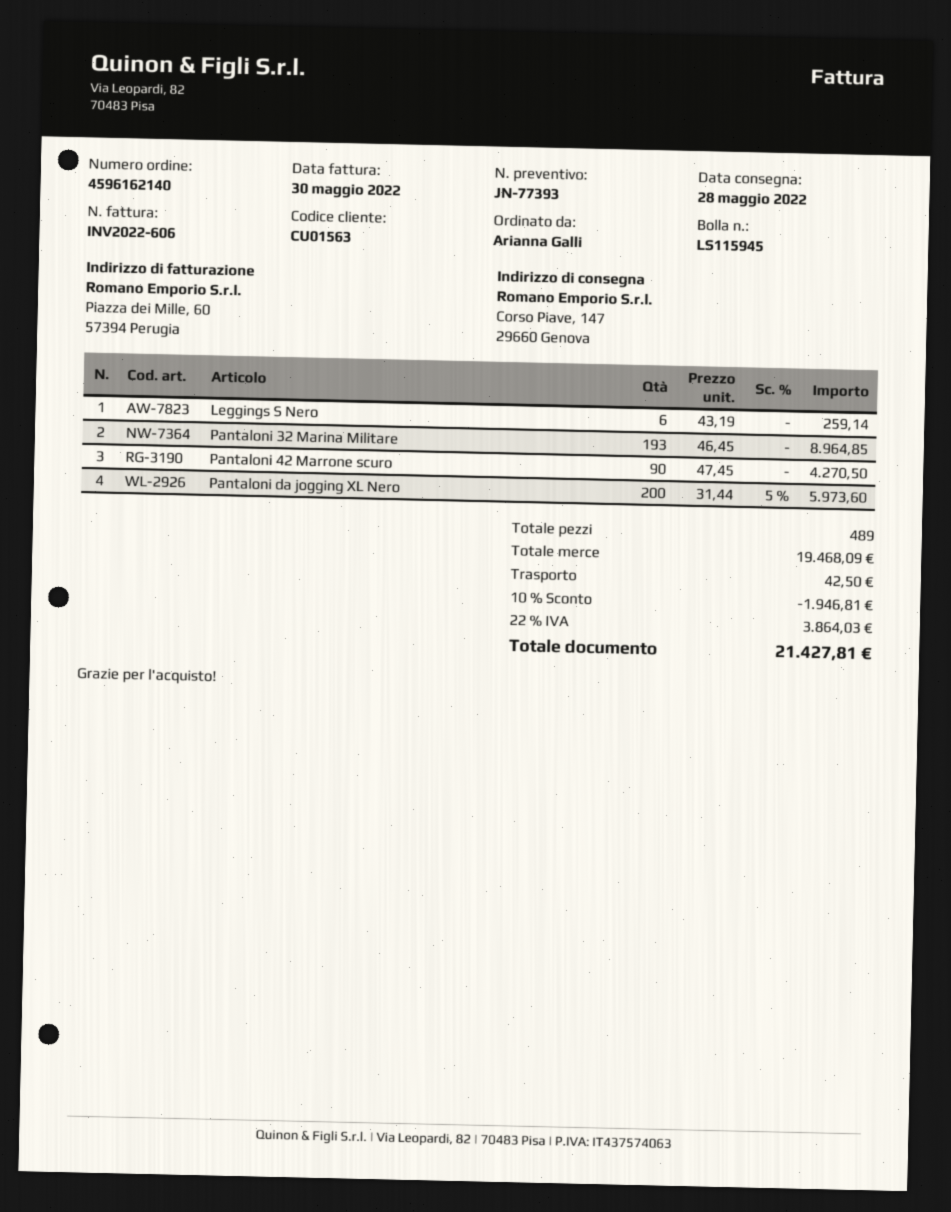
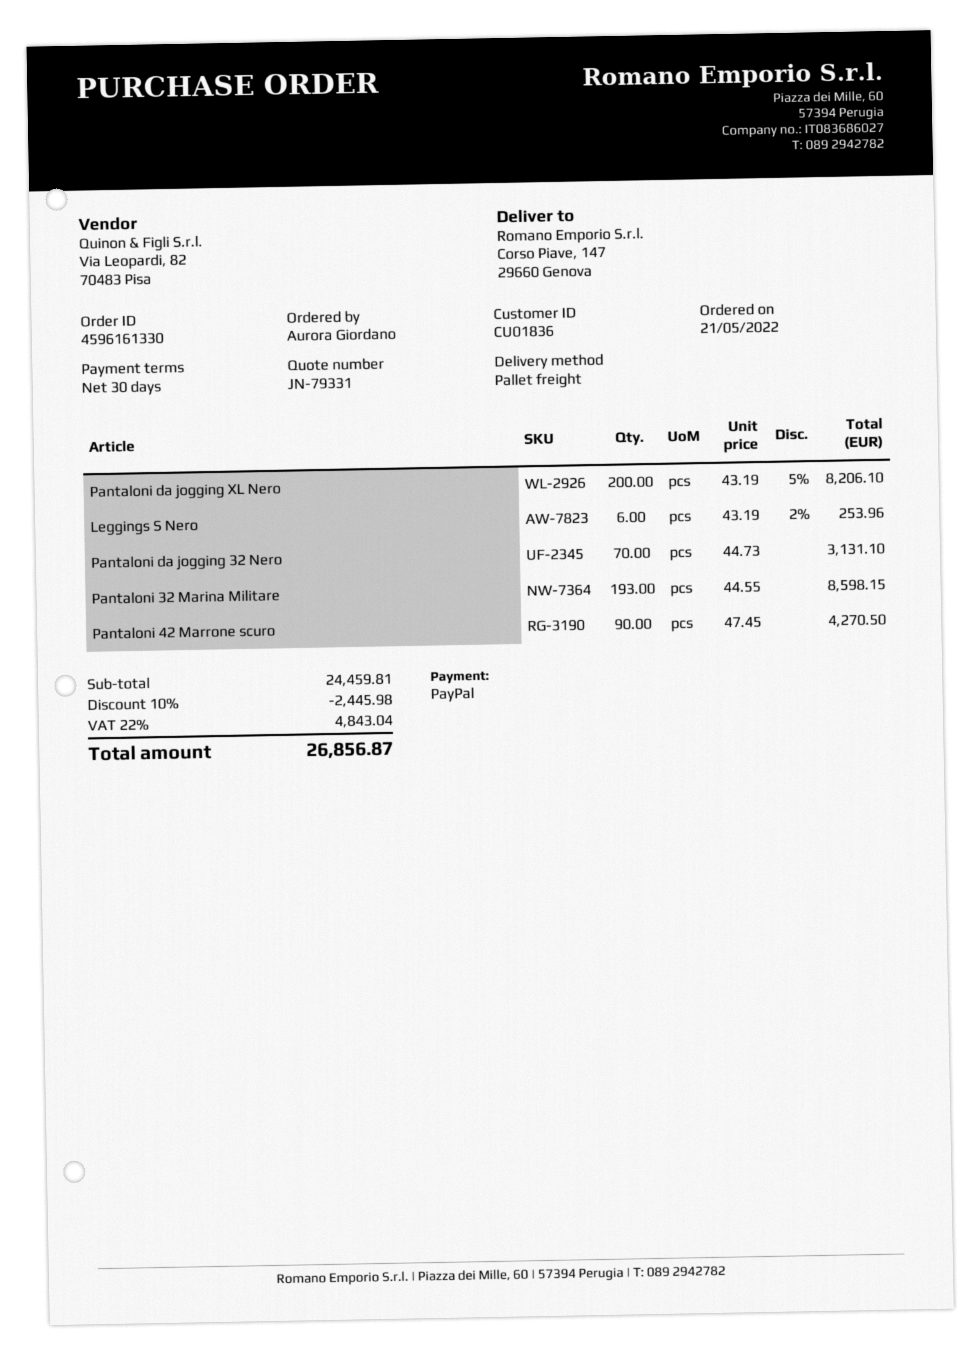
quote number: JN-77393 -> JN-79331
order number: 4596162140 -> 4596161330
customer number: CU01563 -> CU01836
ordered by: Arianna Galli -> Aurora Giordano
Leggings S Nero: 6 x 43.19 = 259.14 -> 6 x 43.19 - 2% = 253.96
Pantaloni 32 Marina Militare: 193 x 46.45 = 8964.85 -> 193 x 44.55 = 8598.15
Pantaloni da jogging XL Nero: 200 x 31.44 - 5% = 5973.60 -> 200 x 43.19 - 5% = 8206.10
Pantaloni da jogging 32 Nero: none -> 70 x 44.73 = 3131.10
subtotal: 19468.09 -> 24459.81
discount: 10% = 1946.81 -> 10% = 2445.98
shipping: 42.50 -> none
tax: 22% = 3864.03 -> 22% = 4843.04
total: 21427.81 -> 26856.87

